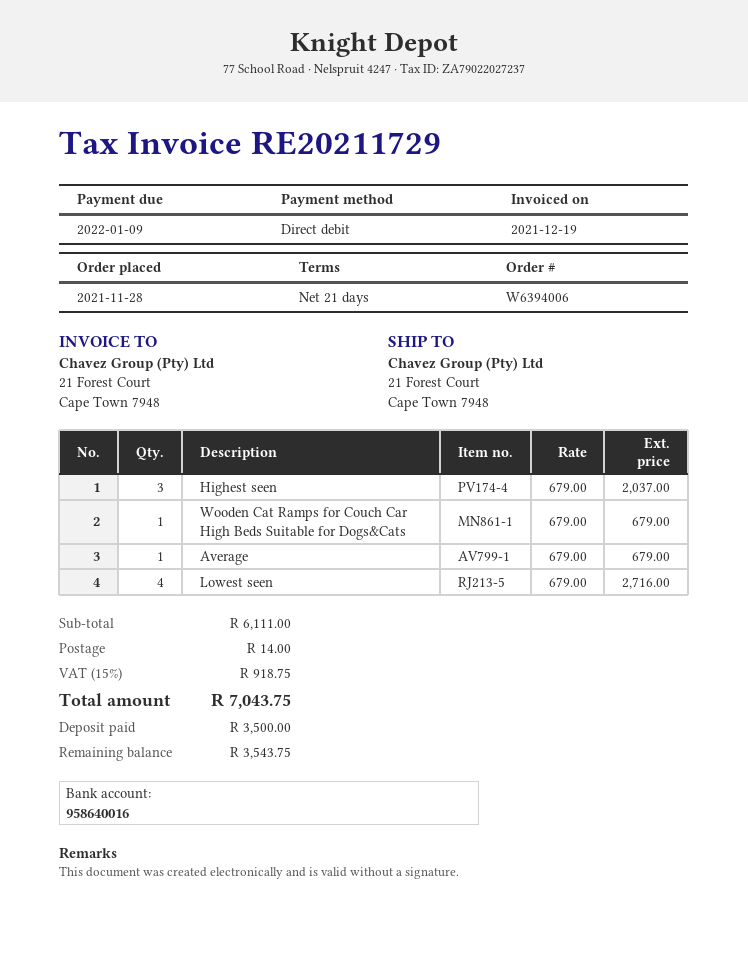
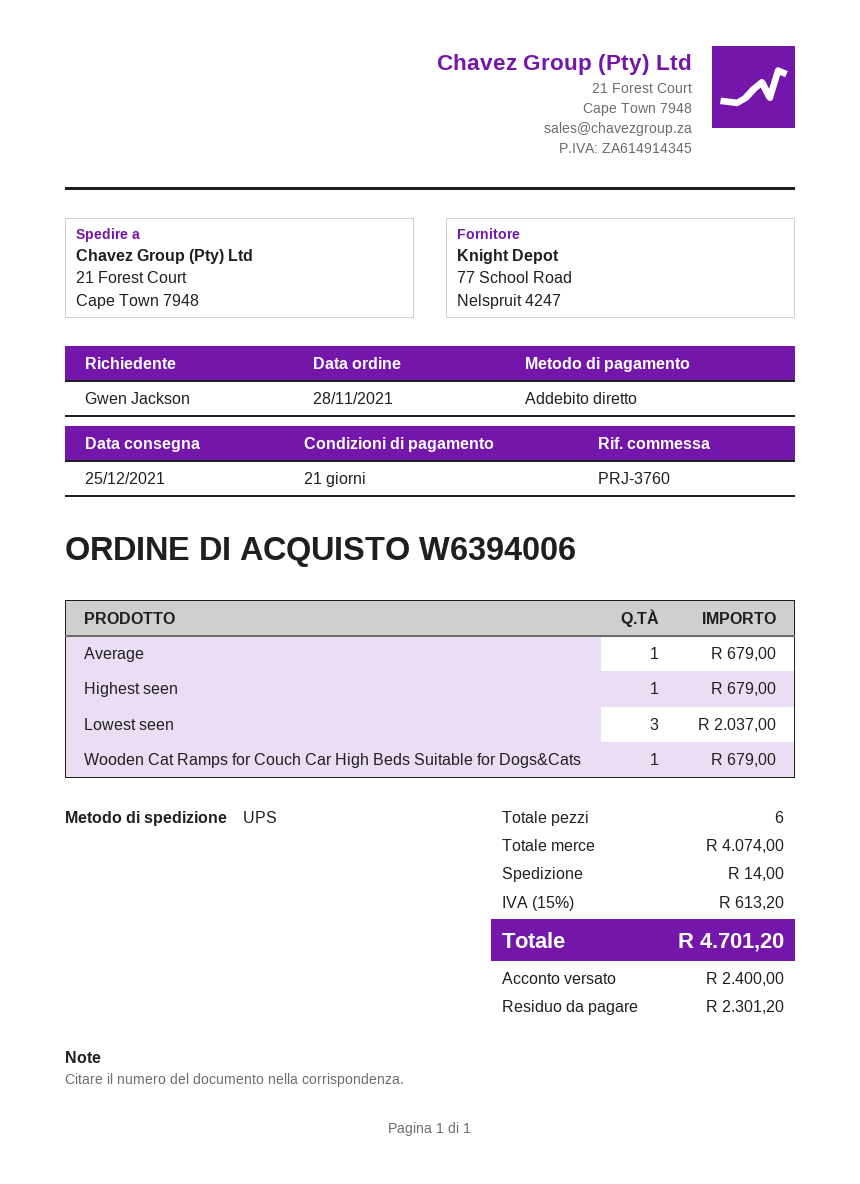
Highest seen: 3 for 2037.00 -> 1 for 679.00
Lowest seen: 4 for 2716.00 -> 3 for 2037.00
subtotal: 6111.00 -> 4074.00
tax: 15% = 918.75 -> 15% = 613.20
total: 7043.75 -> 4701.20
deposit: 3500.00 -> 2400.00
balance: 3543.75 -> 2301.20

